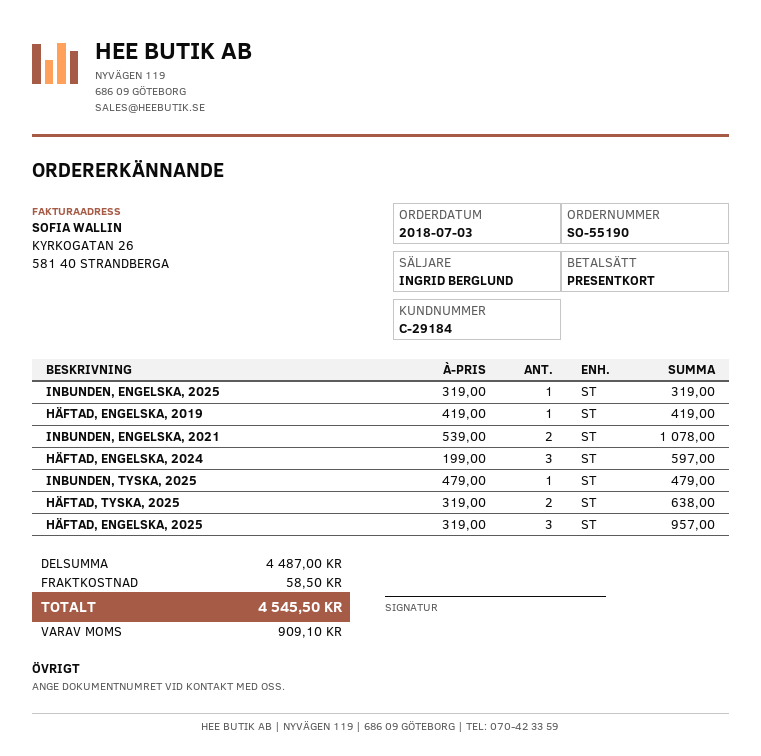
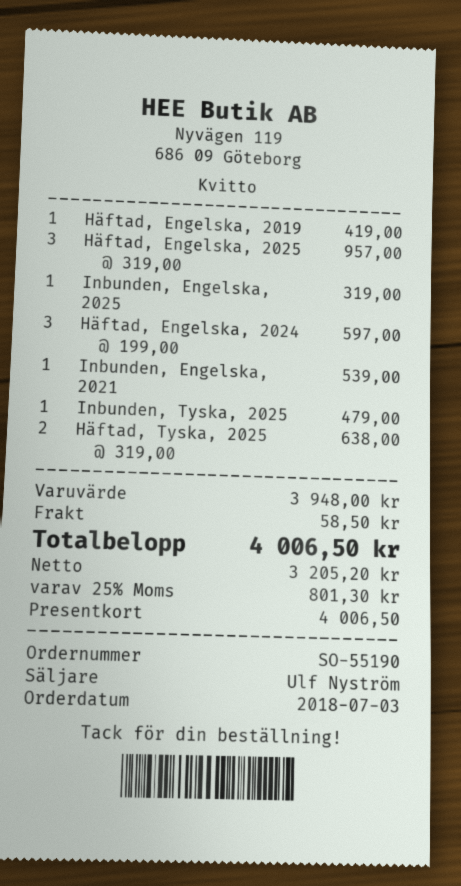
sales rep: INGRID BERGLUND -> Ulf Nyström
INBUNDEN, ENGELSKA, 2021: 2 x 539.00 = 1078.00 -> 1 x 539.00 = 539.00
subtotal: 4487.00 -> 3948.00
tax: 909.10 -> 801.30
total: 4545.50 -> 4006.50

